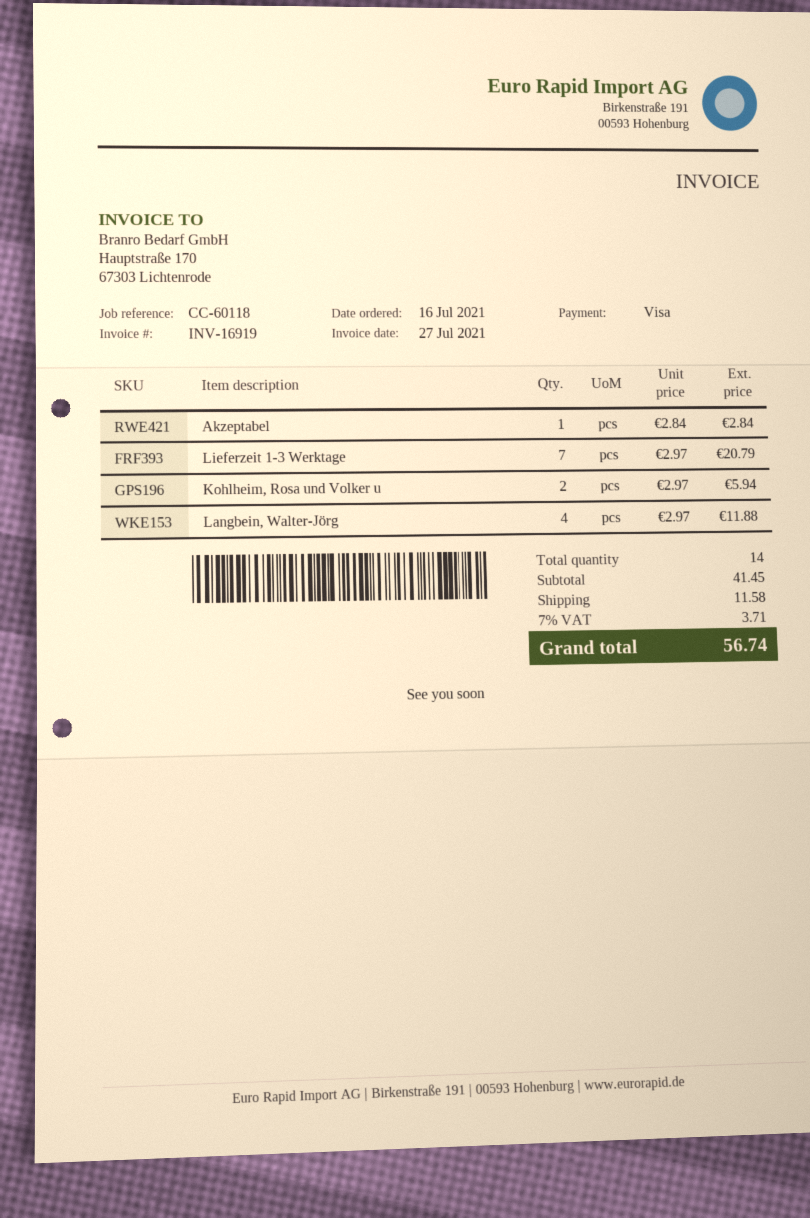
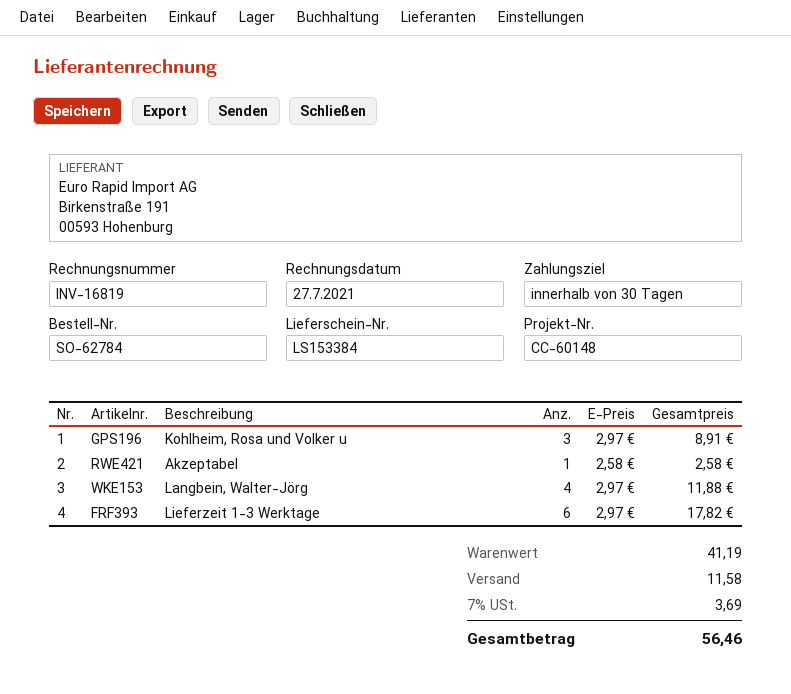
invoice number: INV-16919 -> INV-16819
reference: CC-60118 -> CC-60148
Akzeptabel: 1 x 2.84 = 2.84 -> 1 x 2.58 = 2.58
Lieferzeit 1-3 Werktage: 7 x 2.97 = 20.79 -> 6 x 2.97 = 17.82
Kohlheim, Rosa und Volker u: 2 x 2.97 = 5.94 -> 3 x 2.97 = 8.91
subtotal: 41.45 -> 41.19
tax: 7% = 3.71 -> 7% = 3.69
total: 56.74 -> 56.46

